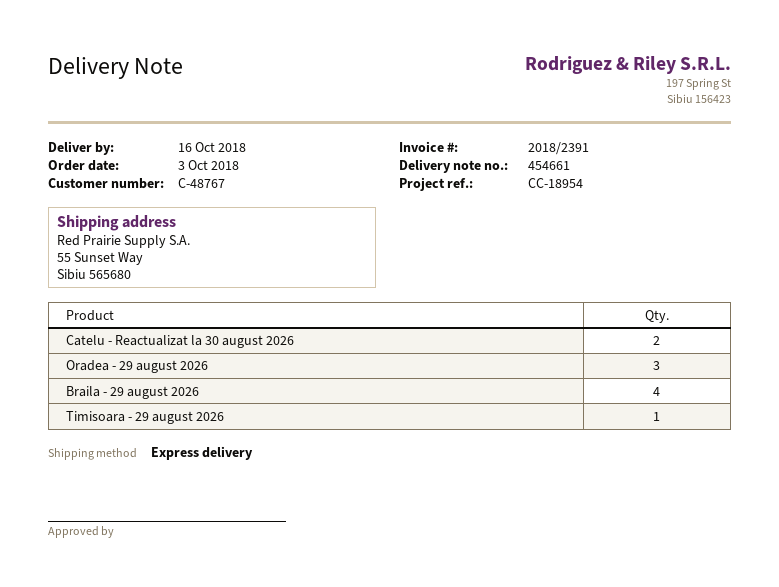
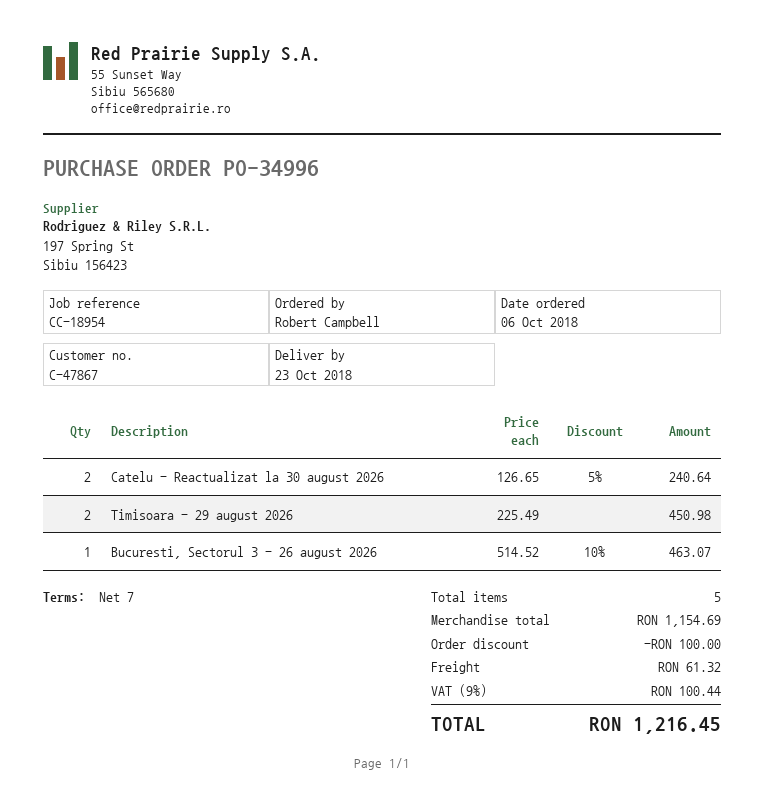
order date: 2018-10-03 -> 2018-10-06
delivery date: 2018-10-16 -> 2018-10-23
customer number: C-48767 -> C-47867
Oradea - 29 august 2026: 3 -> none
Braila - 29 august 2026: 4 -> none
Timisoara - 29 august 2026: 1 -> 2
Bucuresti, Sectorul 3 - 26 august 2026: none -> 1

